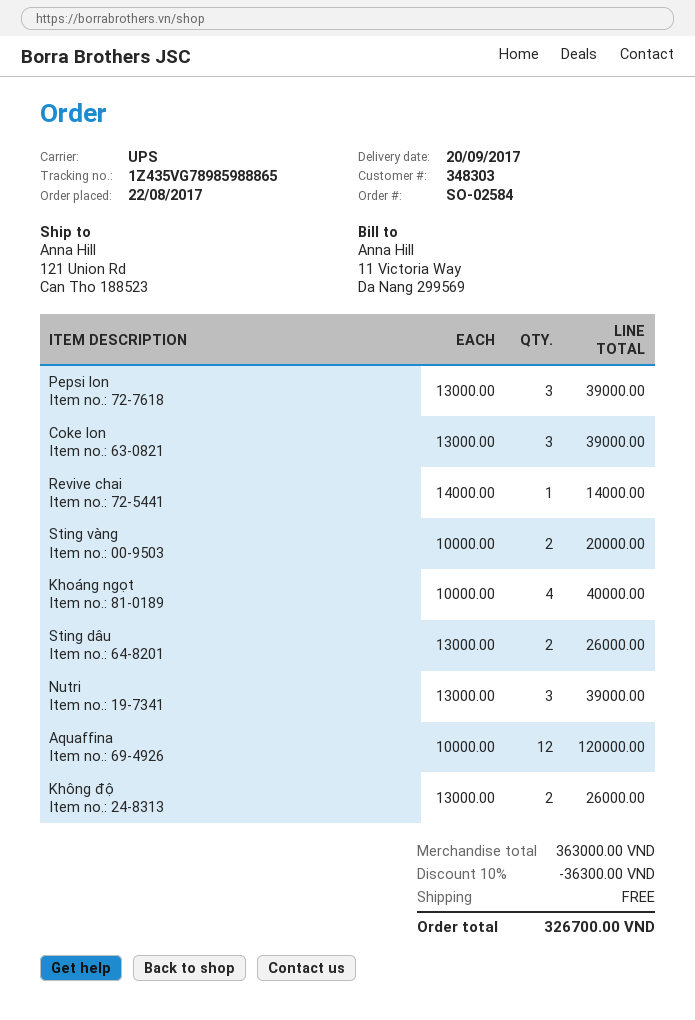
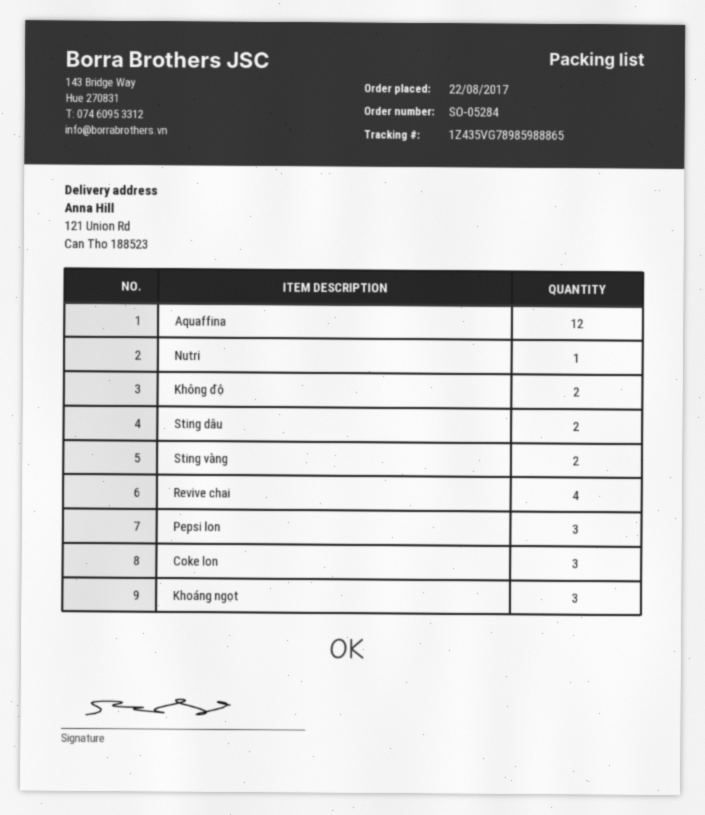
order number: SO-02584 -> SO-05284
Revive chai: 1 -> 4
Khoáng ngọt: 4 -> 3
Nutri: 3 -> 1

